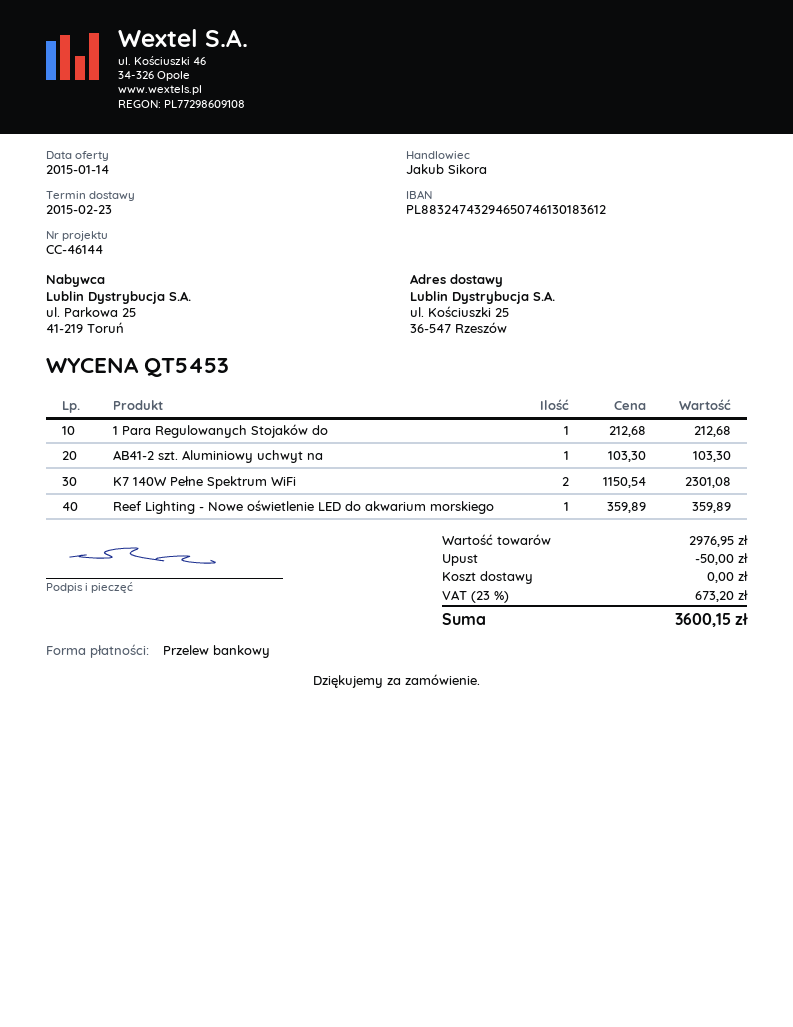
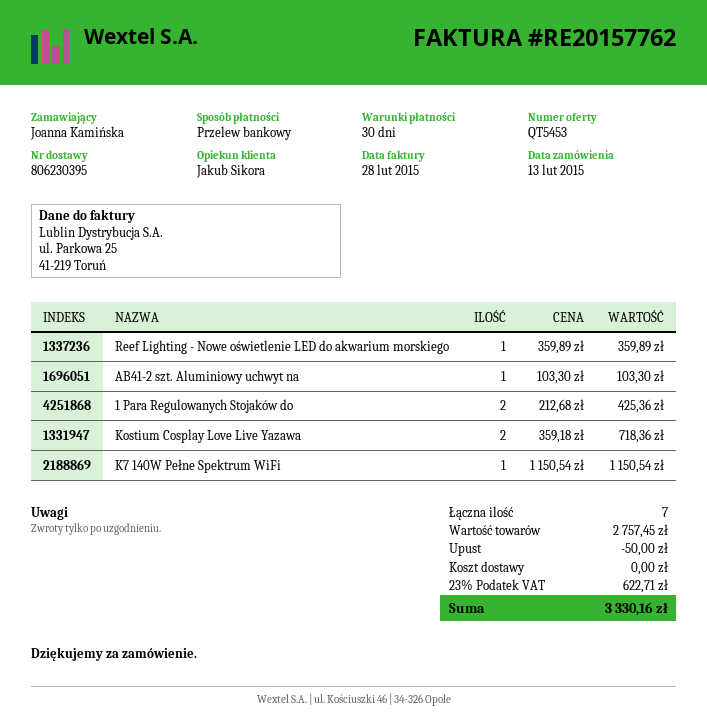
1 Para Regulowanych Stojaków do: 1 x 212.68 = 212.68 -> 2 x 212.68 = 425.36
K7 140W Pełne Spektrum WiFi: 2 x 1150.54 = 2301.08 -> 1 x 1150.54 = 1150.54
Kostium Cosplay Love Live Yazawa: none -> 2 x 359.18 = 718.36
subtotal: 2976.95 -> 2757.45
tax: 23% = 673.20 -> 23% = 622.71
total: 3600.15 -> 3330.16

